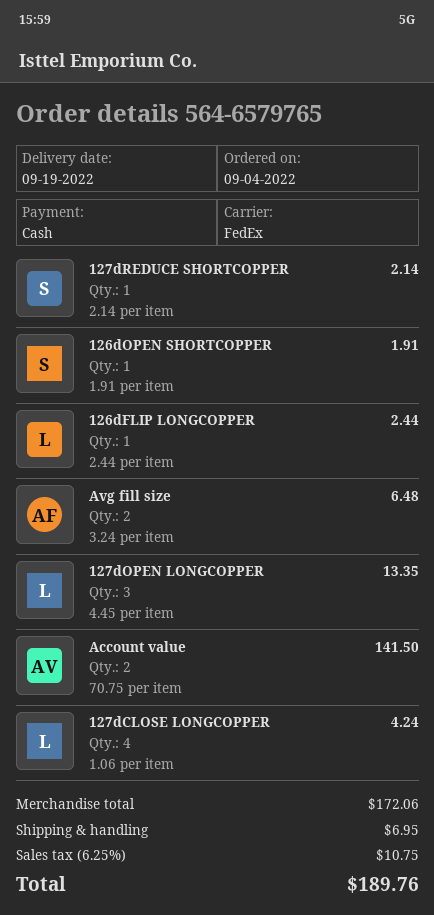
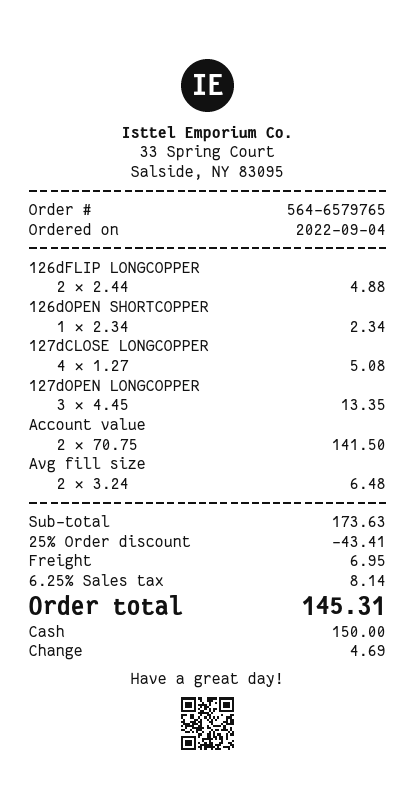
127dREDUCE SHORTCOPPER: 1 x 2.14 = 2.14 -> none
126dOPEN SHORTCOPPER: 1 x 1.91 = 1.91 -> 1 x 2.34 = 2.34
126dFLIP LONGCOPPER: 1 x 2.44 = 2.44 -> 2 x 2.44 = 4.88
127dCLOSE LONGCOPPER: 4 x 1.06 = 4.24 -> 4 x 1.27 = 5.08
subtotal: 172.06 -> 173.63
discount: none -> 25% = 43.41
tax: 6.25% = 10.75 -> 6.25% = 8.14
total: 189.76 -> 145.31

